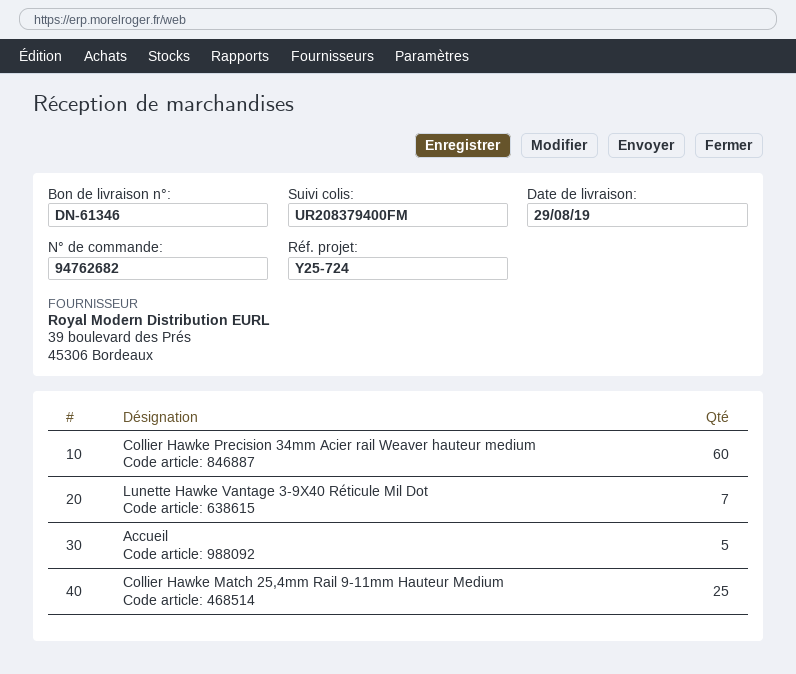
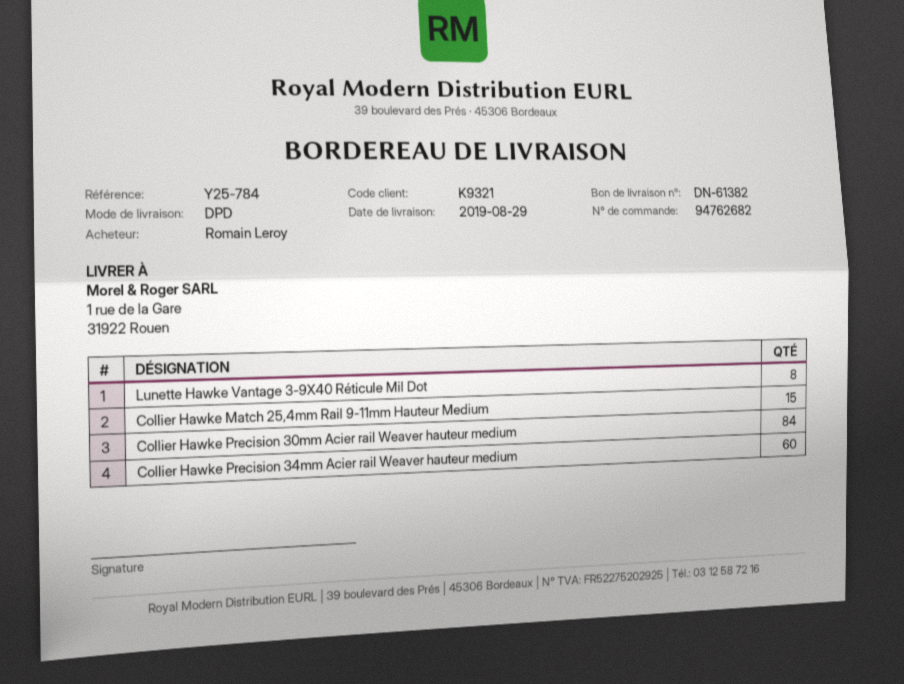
delivery note number: DN-61346 -> DN-61382
reference: Y25-724 -> Y25-784
Lunette Hawke Vantage 3-9X40 Réticule Mil Dot: 7 -> 8
Accueil: 5 -> none
Collier Hawke Match 25,4mm Rail 9-11mm Hauteur Medium: 25 -> 15
Collier Hawke Precision 30mm Acier rail Weaver hauteur medium: none -> 84

